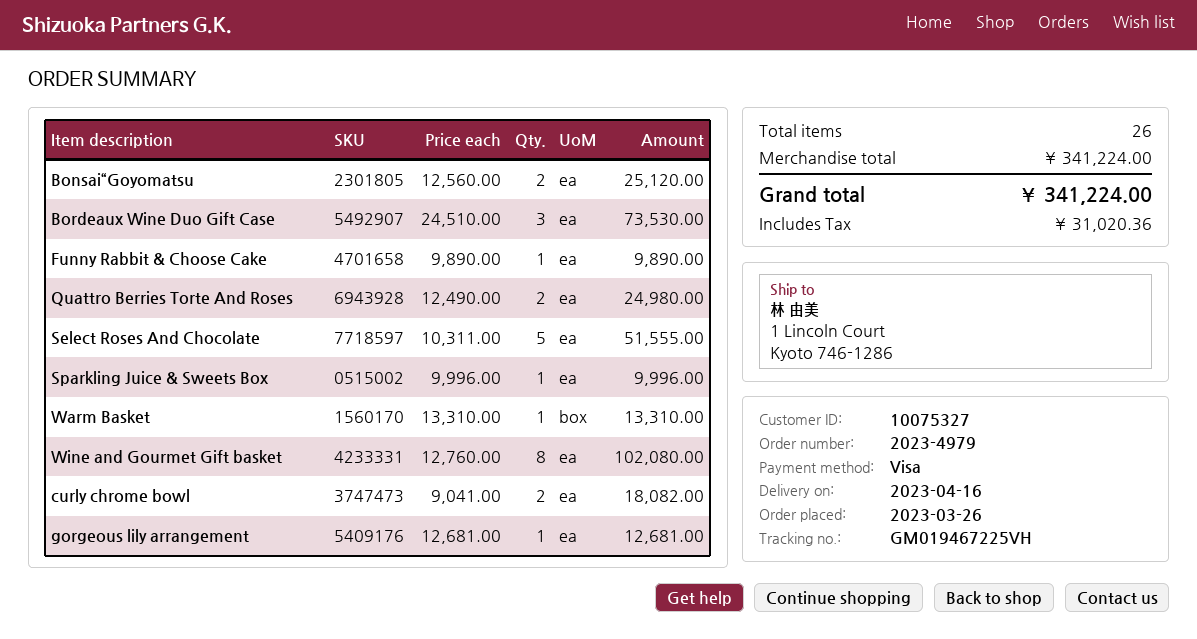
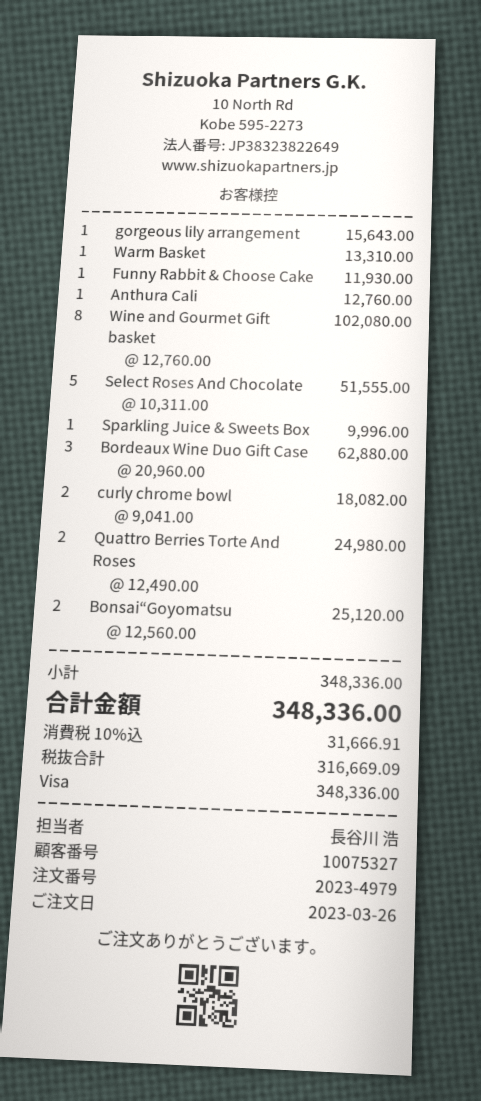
Bordeaux Wine Duo Gift Case: 3 x 24510.00 = 73530.00 -> 3 x 20960.00 = 62880.00
Funny Rabbit & Choose Cake: 1 x 9890.00 = 9890.00 -> 1 x 11930.00 = 11930.00
gorgeous lily arrangement: 1 x 12681.00 = 12681.00 -> 1 x 15643.00 = 15643.00
Anthura Cali: none -> 1 x 12760.00 = 12760.00
subtotal: 341224.00 -> 348336.00
tax: 31020.36 -> 31666.91
total: 341224.00 -> 348336.00

